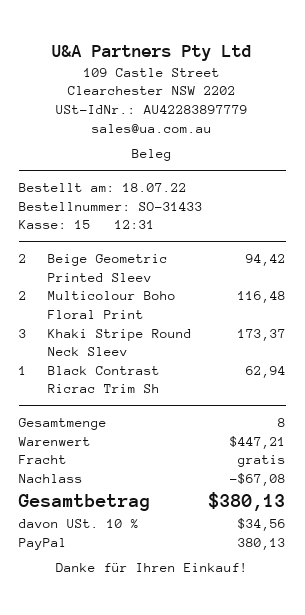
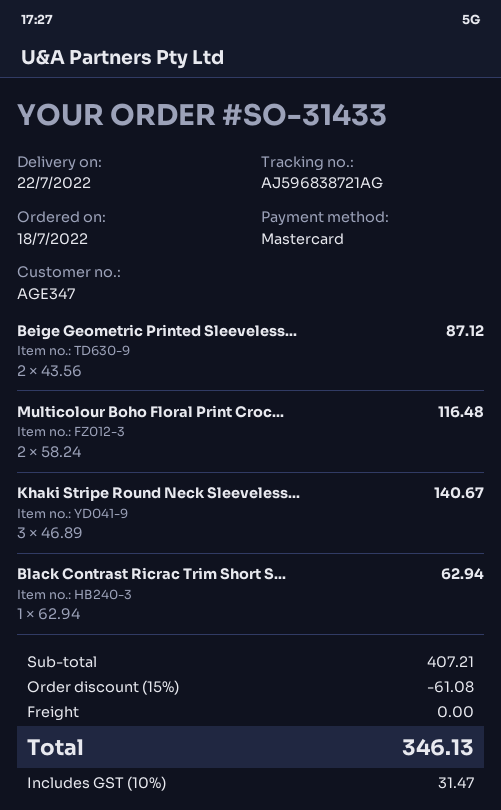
payment method: PayPal -> Mastercard
Beige Geometric Printed Sleev: 2 for 94.42 -> 2 for 87.12
Khaki Stripe Round Neck Sleev: 3 for 173.37 -> 3 for 140.67
subtotal: 447.21 -> 407.21
discount: 67.08 -> 61.08
tax: 10% = 34.56 -> 10% = 31.47
total: 380.13 -> 346.13

